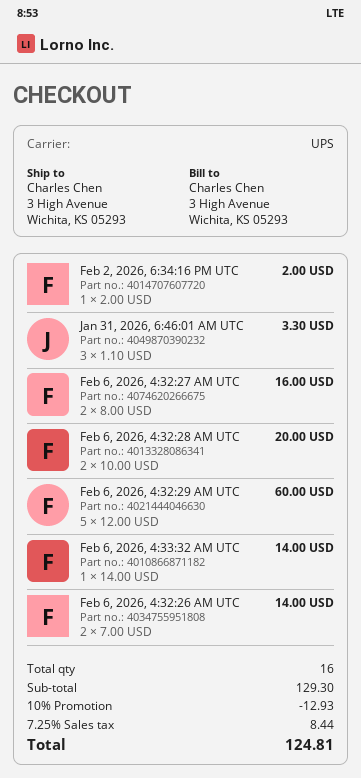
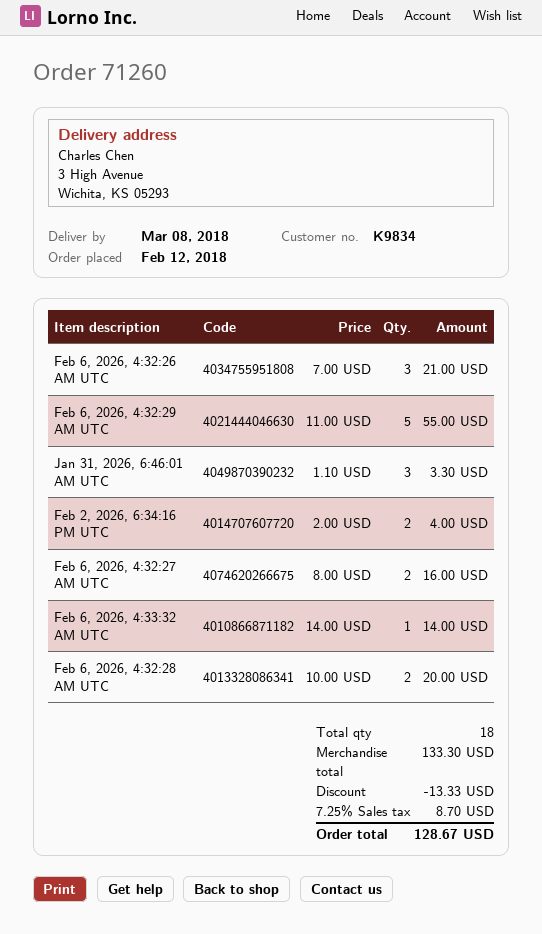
Feb 2, 2026, 6:34:16 PM UTC: 1 x 2.00 = 2.00 -> 2 x 2.00 = 4.00
Feb 6, 2026, 4:32:29 AM UTC: 5 x 12.00 = 60.00 -> 5 x 11.00 = 55.00
Feb 6, 2026, 4:32:26 AM UTC: 2 x 7.00 = 14.00 -> 3 x 7.00 = 21.00
total quantity: 16 -> 18
subtotal: 129.30 -> 133.30
discount: 12.93 -> 13.33
tax: 7.25% = 8.44 -> 7.25% = 8.70
total: 124.81 -> 128.67

